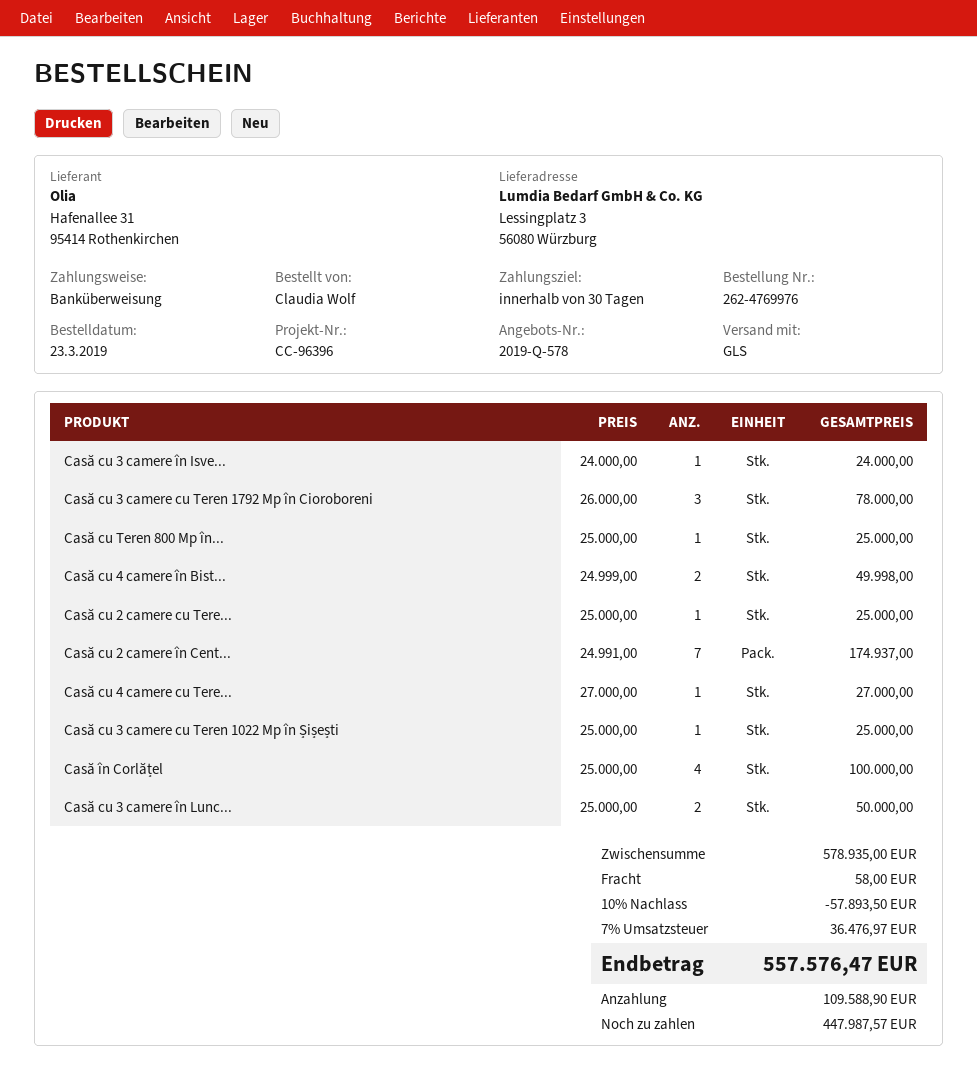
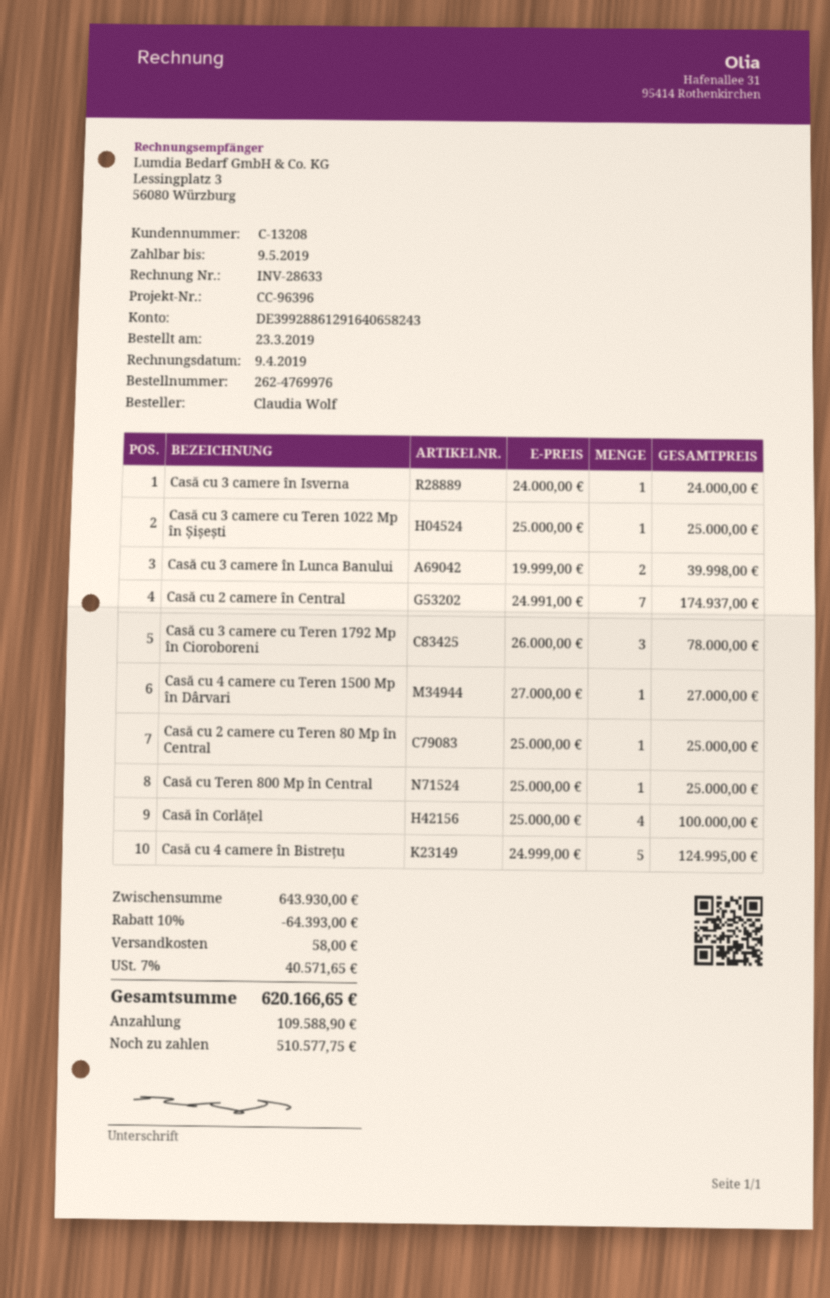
Casă cu 4 camere în Bist...: 2 x 24999.00 = 49998.00 -> 5 x 24999.00 = 124995.00
Casă cu 3 camere în Lunc...: 2 x 25000.00 = 50000.00 -> 2 x 19999.00 = 39998.00
subtotal: 578935.00 -> 643930.00
discount: 10% = 57893.50 -> 10% = 64393.00
tax: 7% = 36476.97 -> 7% = 40571.65
total: 557576.47 -> 620166.65
balance: 447987.57 -> 510577.75

